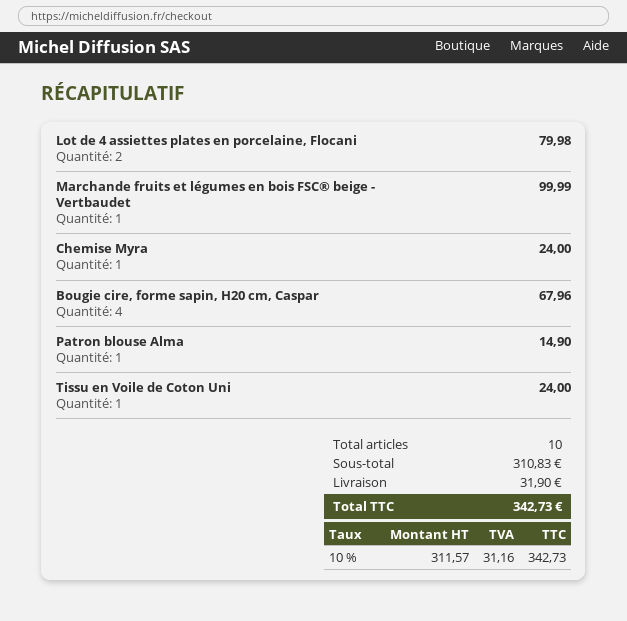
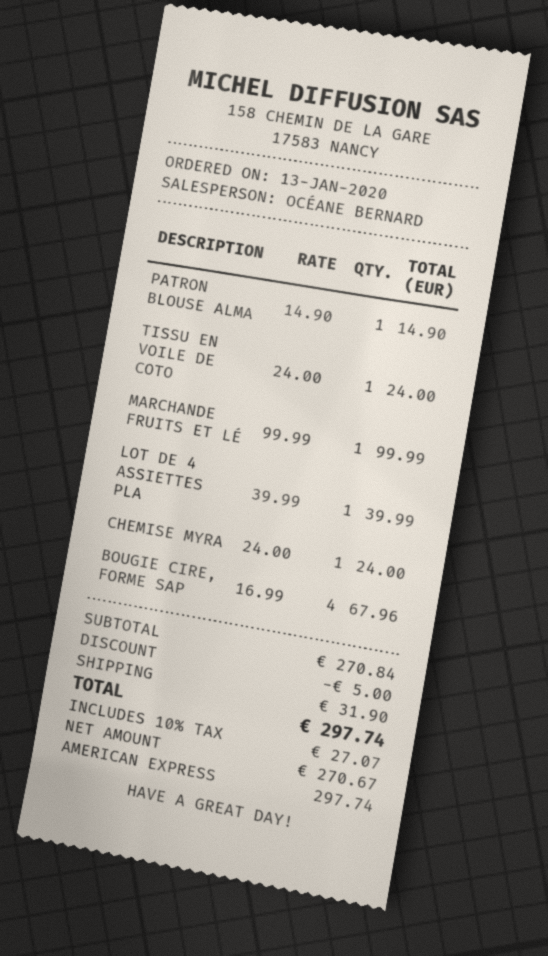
Lot de 4 assiettes plates en porcelaine, Flocani: 2 for 79.98 -> 1 for 39.99
subtotal: 310.83 -> 270.84
discount: none -> 5.00
net: 311.57 -> 270.67
tax: 10% = 31.16 -> 10% = 27.07
total: 342.73 -> 297.74

